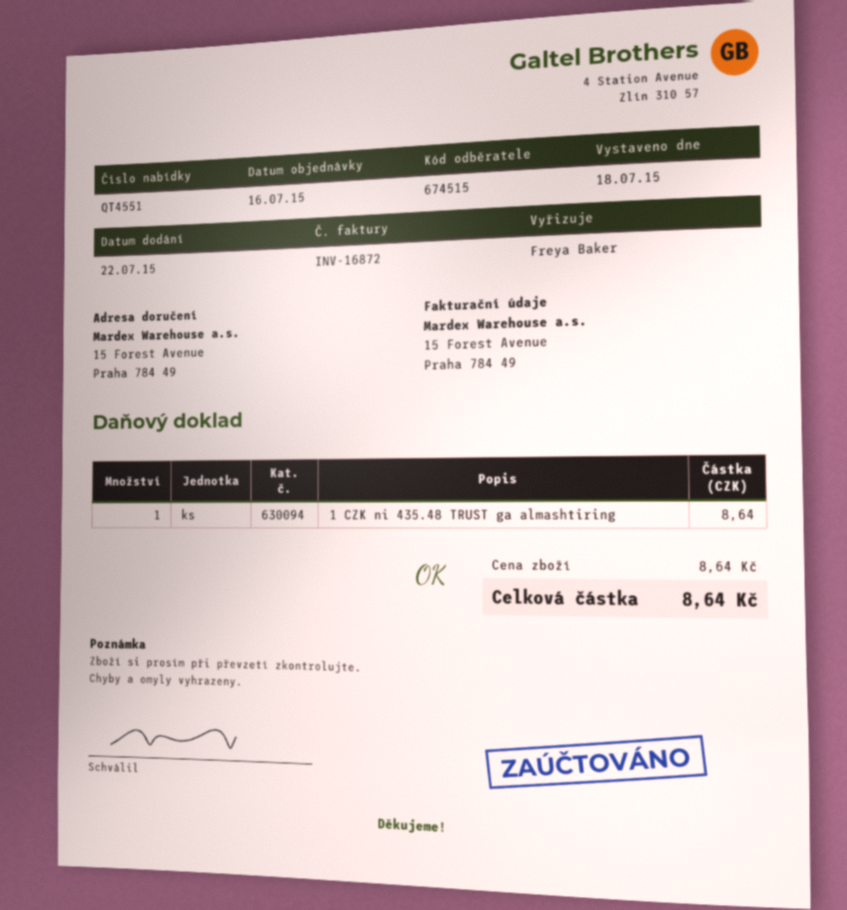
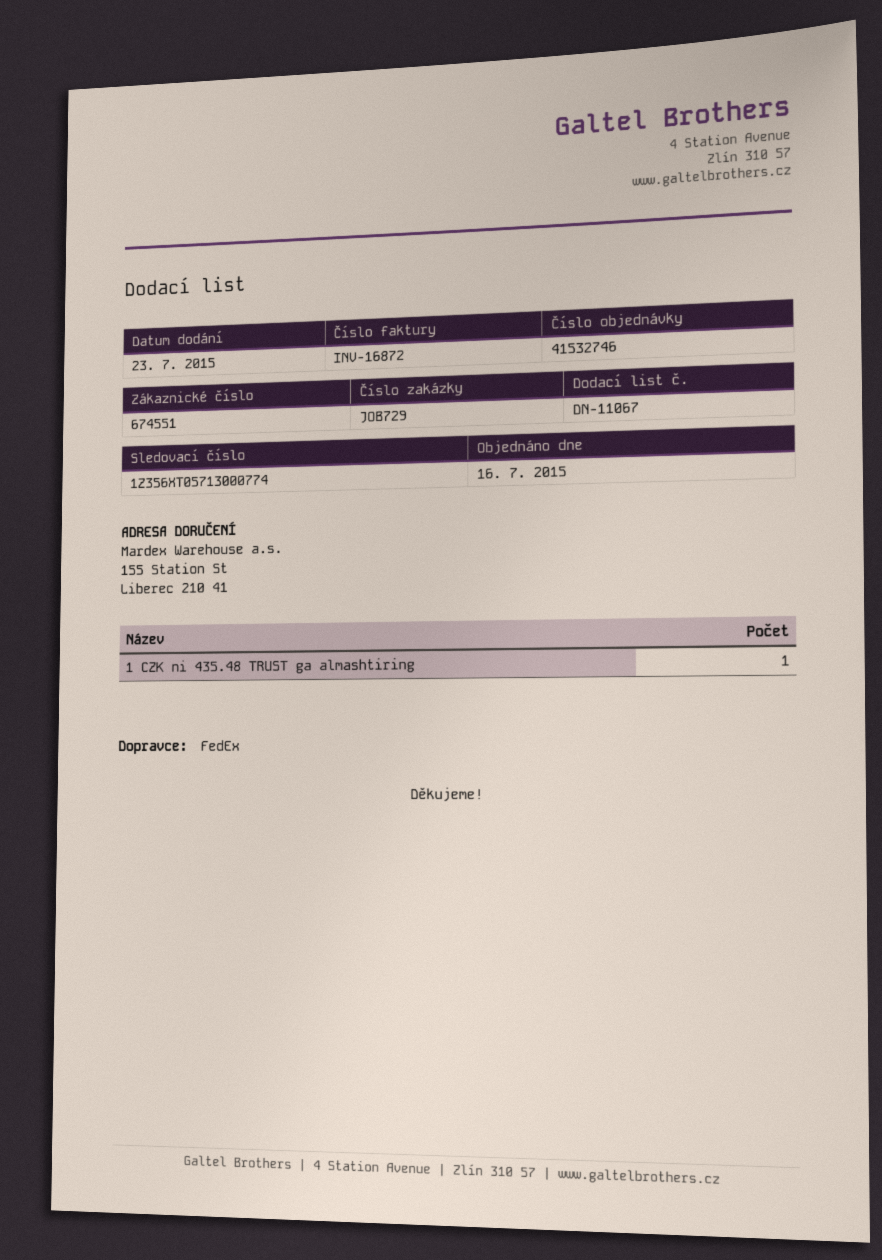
delivery date: 2015-07-22 -> 2015-07-23
customer number: 674515 -> 674551
ship to: 15 Forest Avenue, Praha 784 49 -> 155 Station St, Liberec 210 41

